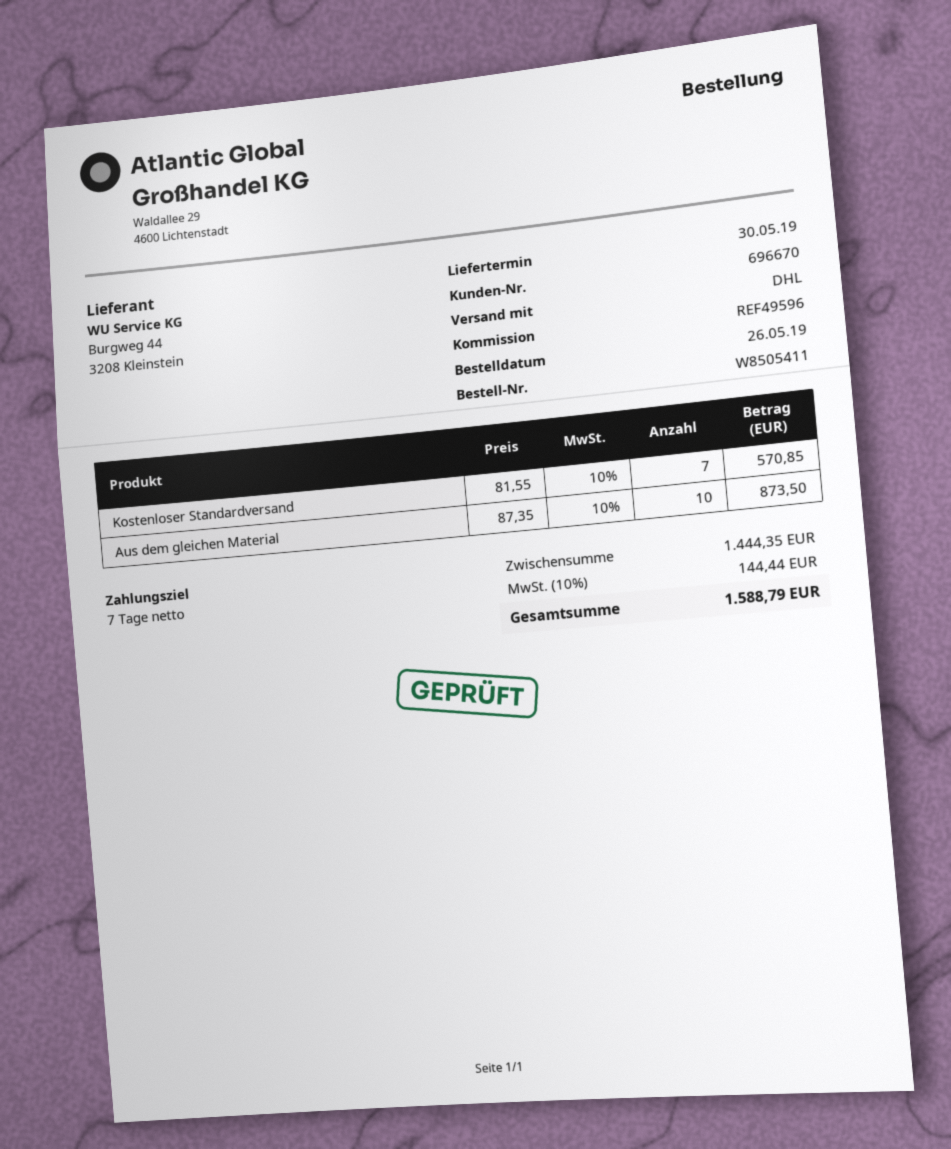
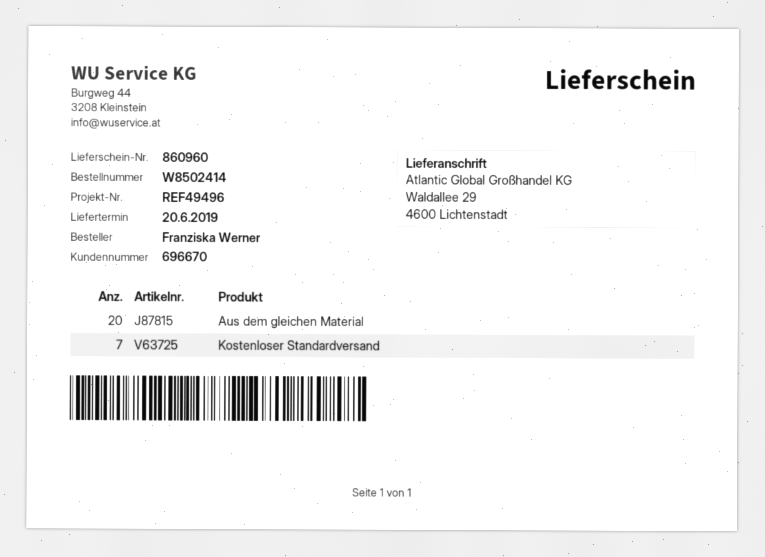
order number: W8505411 -> W8502414
delivery date: 2019-05-30 -> 2019-06-20
reference: REF49596 -> REF49496
Aus dem gleichen Material: 10 -> 20

